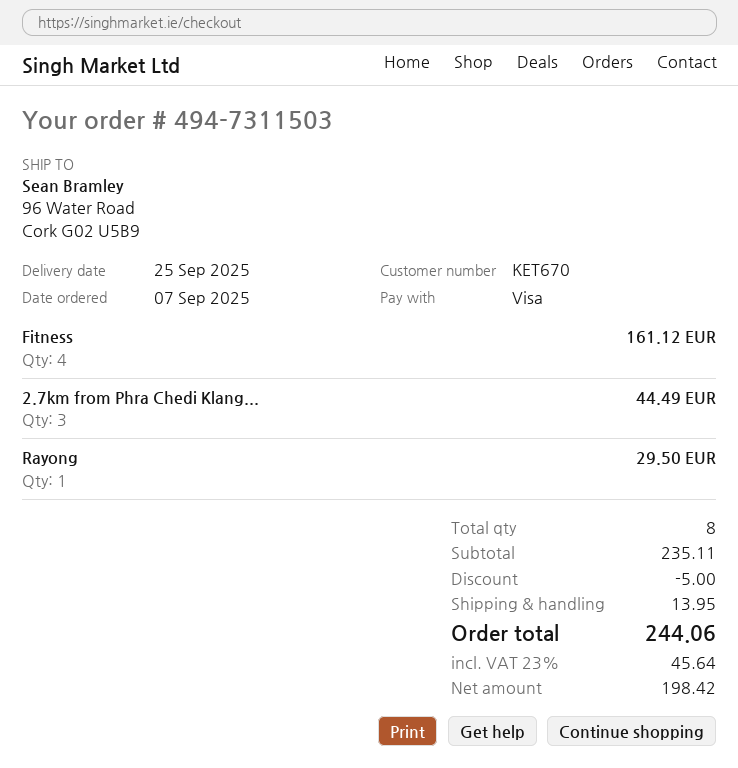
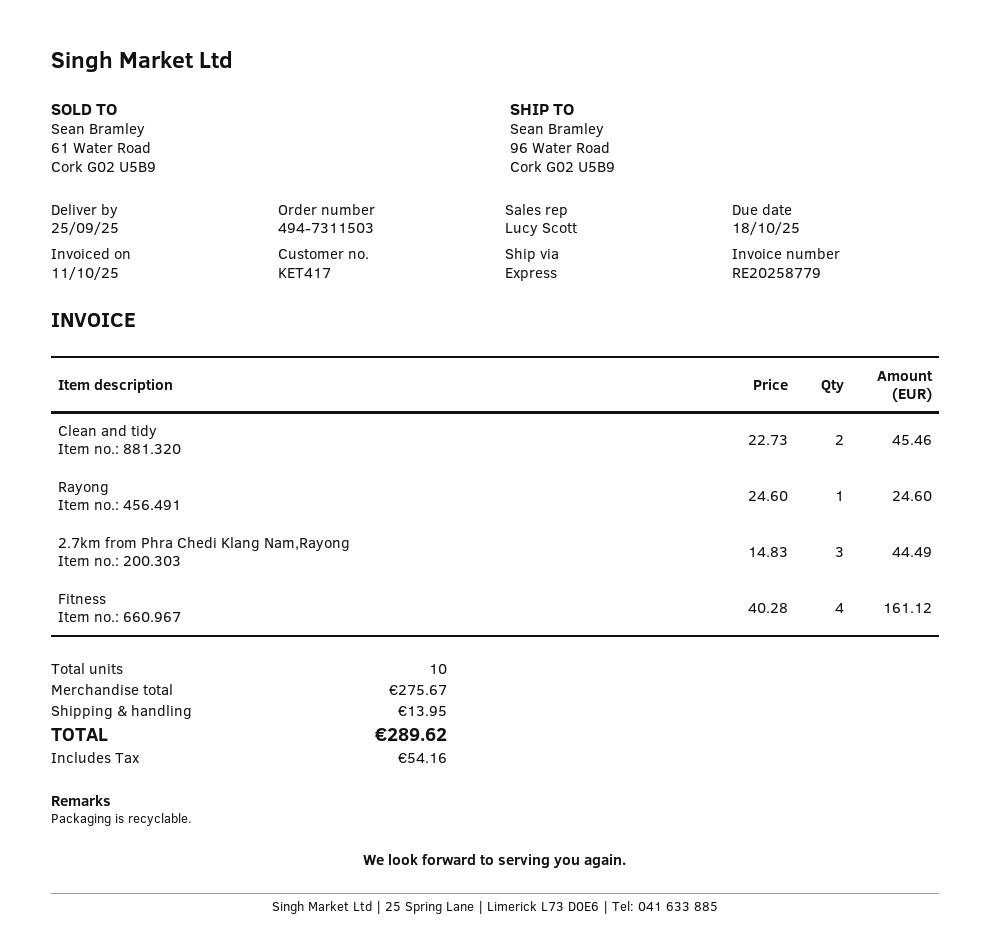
customer number: KET670 -> KET417
Rayong: 1 for 29.50 -> 1 for 24.60
Clean and tidy: none -> 2 for 45.46
total quantity: 8 -> 10
subtotal: 235.11 -> 275.67
discount: 5.00 -> none
tax: 45.64 -> 54.16
total: 244.06 -> 289.62

